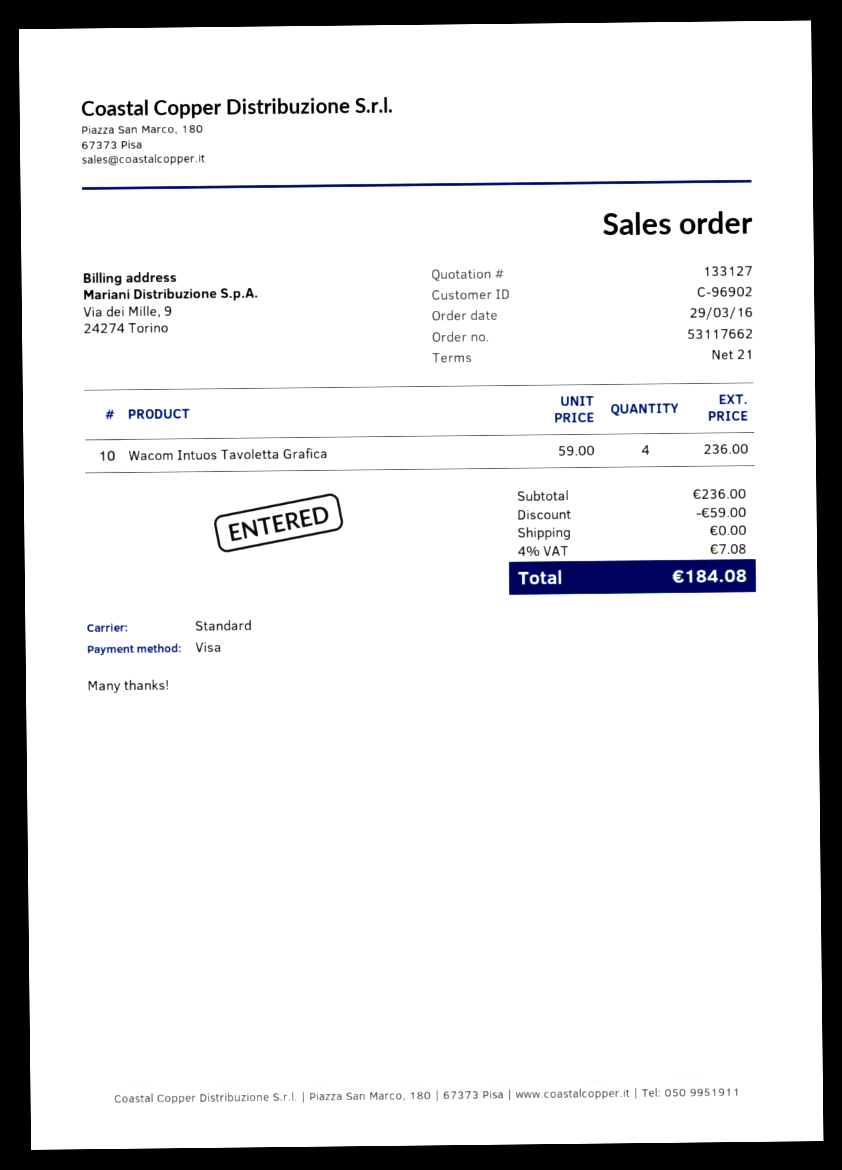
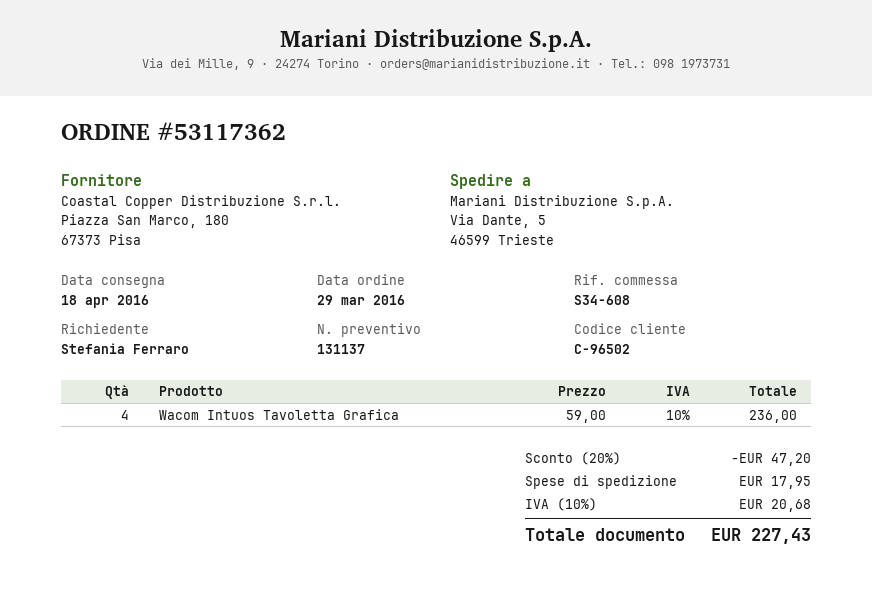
quote number: 133127 -> 131137
order number: 53117662 -> 53117362
customer number: C-96902 -> C-96502
discount: 59.00 -> 47.20
shipping: 0.00 -> 17.95
tax: 4% = 7.08 -> 10% = 20.68
total: 184.08 -> 227.43

